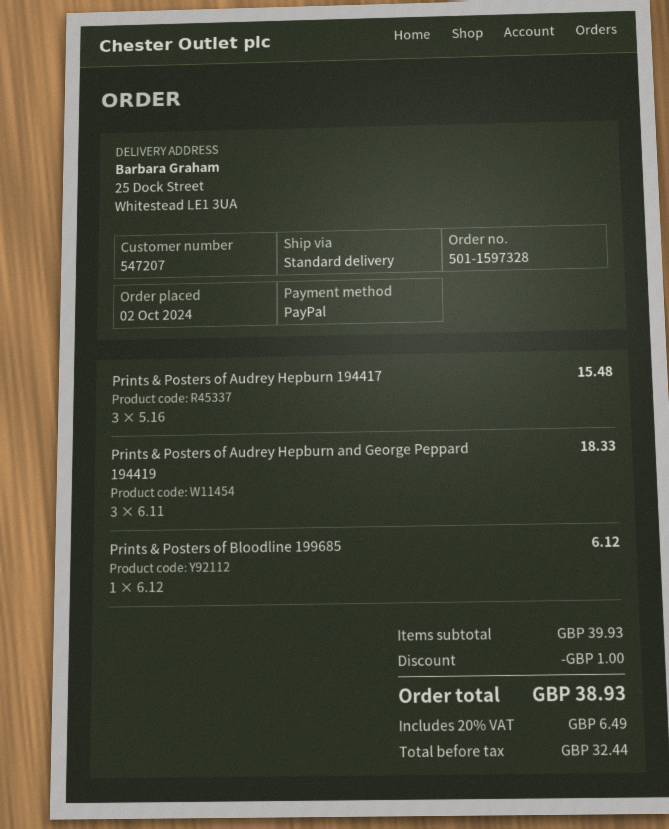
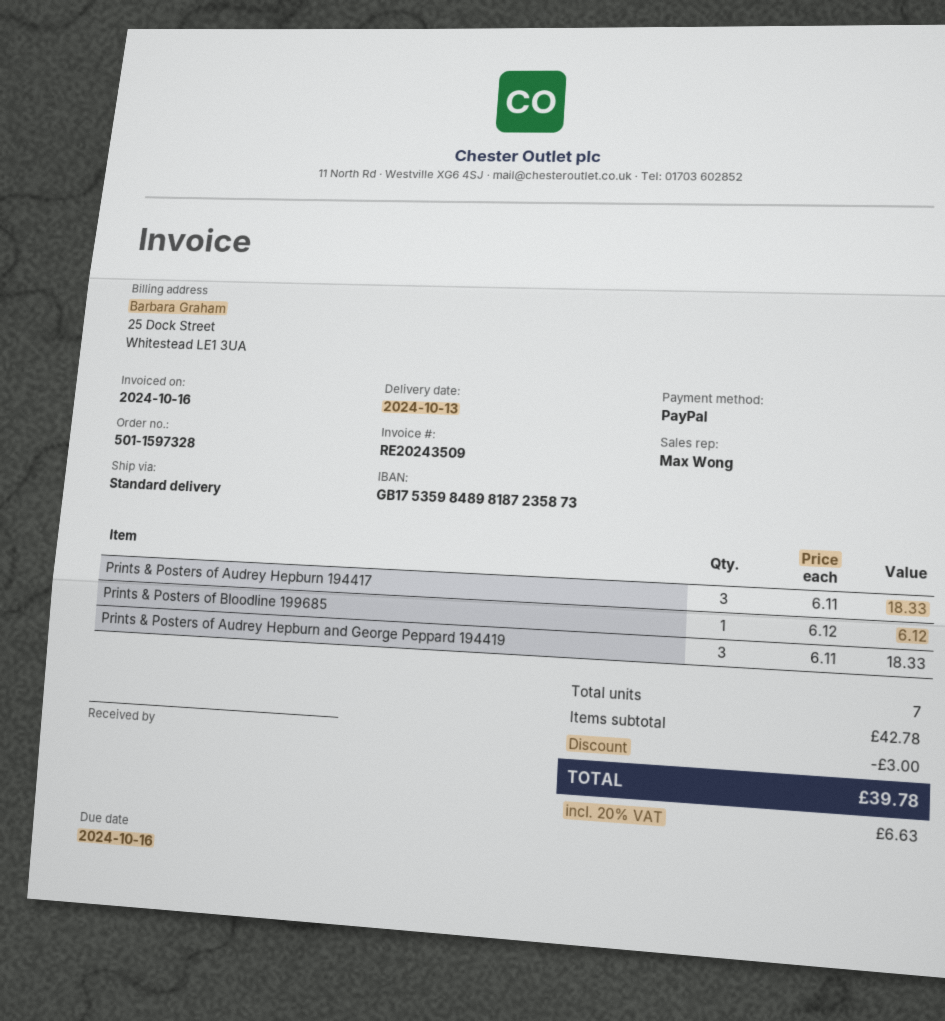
Prints & Posters of Audrey Hepburn 194417: 3 x 5.16 = 15.48 -> 3 x 6.11 = 18.33
subtotal: 39.93 -> 42.78
discount: 1.00 -> 3.00
tax: 20% = 6.49 -> 20% = 6.63
total: 38.93 -> 39.78

